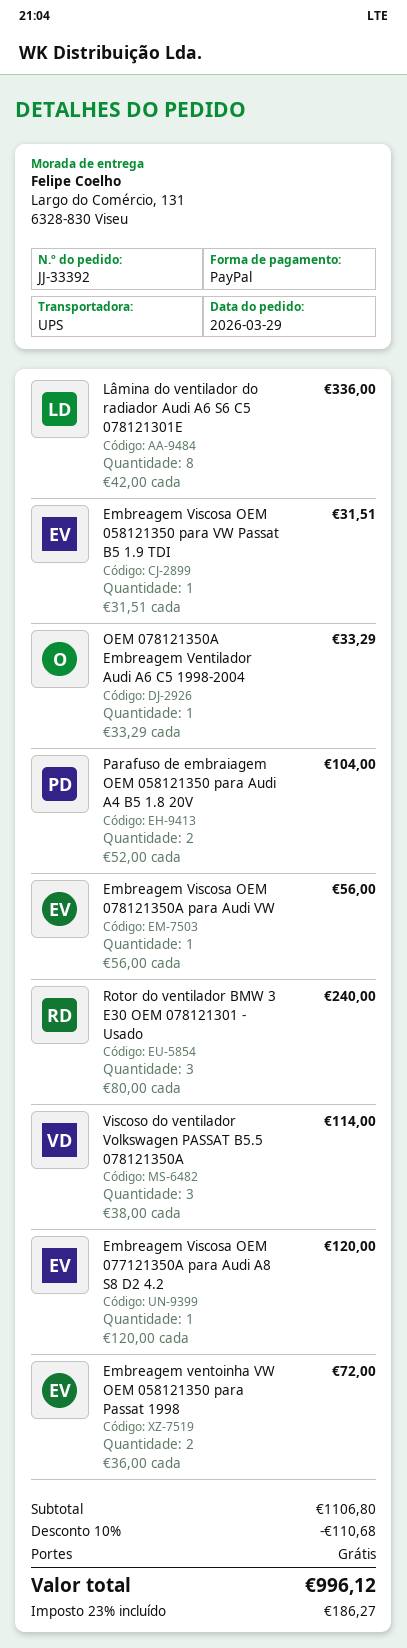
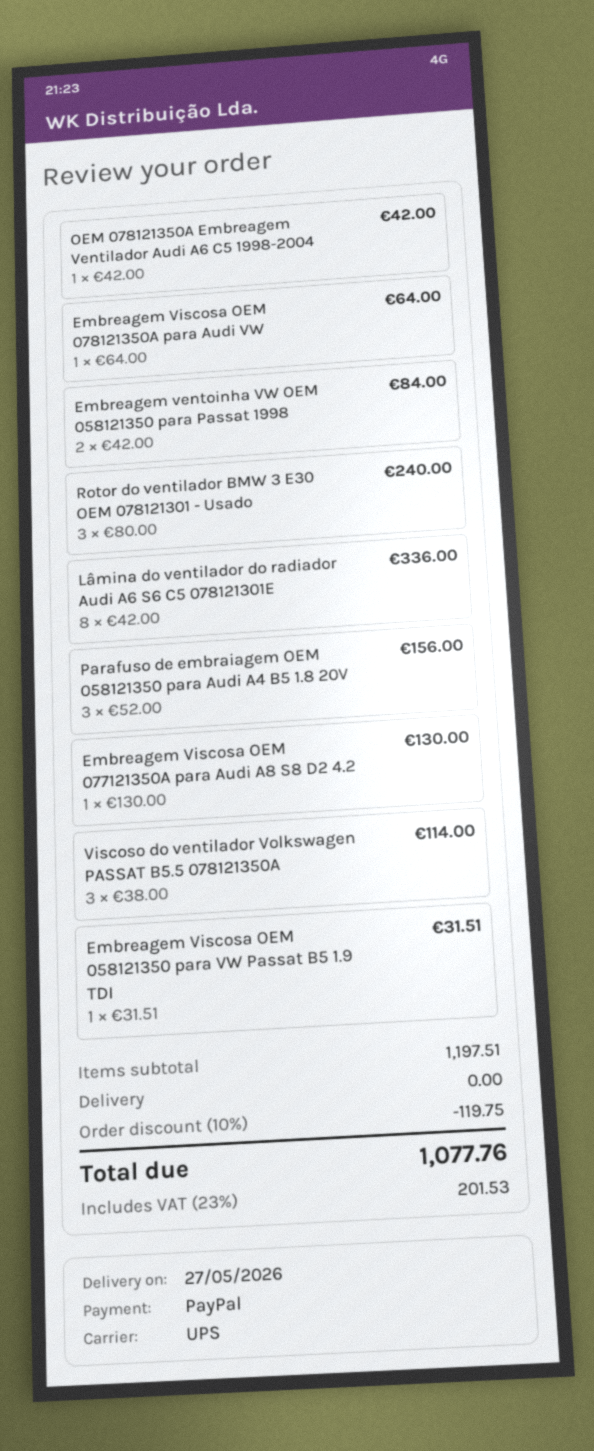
OEM 078121350A Embreagem Ventilador Audi A6 C5 1998-2004: 1 x 33.29 = 33.29 -> 1 x 42.00 = 42.00
Parafuso de embraiagem OEM 058121350 para Audi A4 B5 1.8 20V: 2 x 52.00 = 104.00 -> 3 x 52.00 = 156.00
Embreagem Viscosa OEM 078121350A para Audi VW: 1 x 56.00 = 56.00 -> 1 x 64.00 = 64.00
Embreagem Viscosa OEM 077121350A para Audi A8 S8 D2 4.2: 1 x 120.00 = 120.00 -> 1 x 130.00 = 130.00
Embreagem ventoinha VW OEM 058121350 para Passat 1998: 2 x 36.00 = 72.00 -> 2 x 42.00 = 84.00
subtotal: 1106.80 -> 1197.51
discount: 10% = 110.68 -> 10% = 119.75
tax: 23% = 186.27 -> 23% = 201.53
total: 996.12 -> 1077.76

